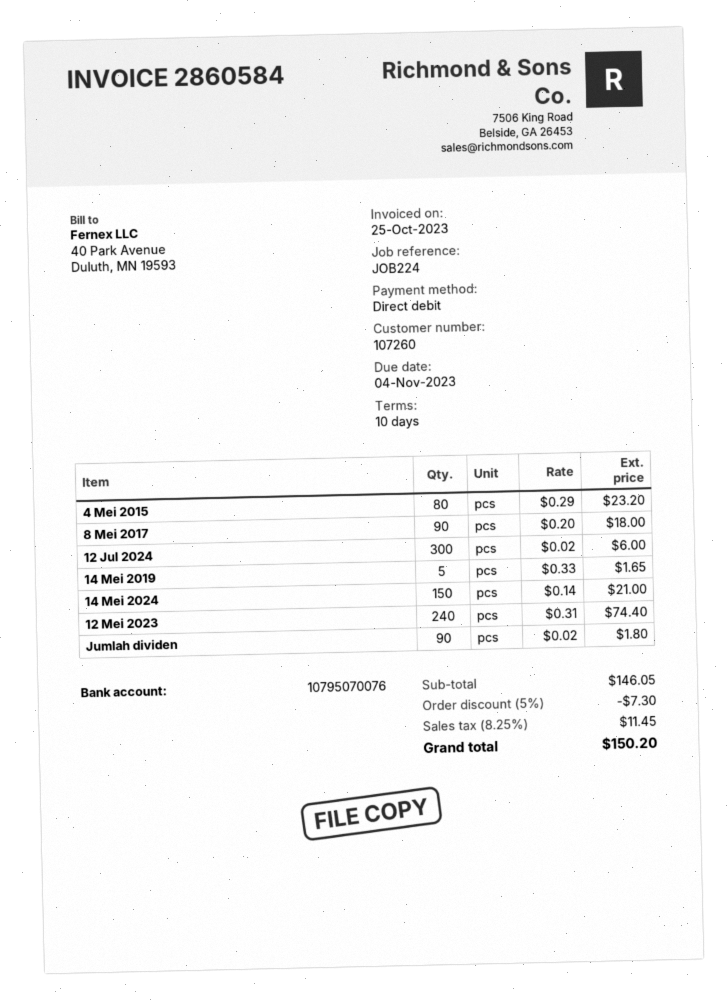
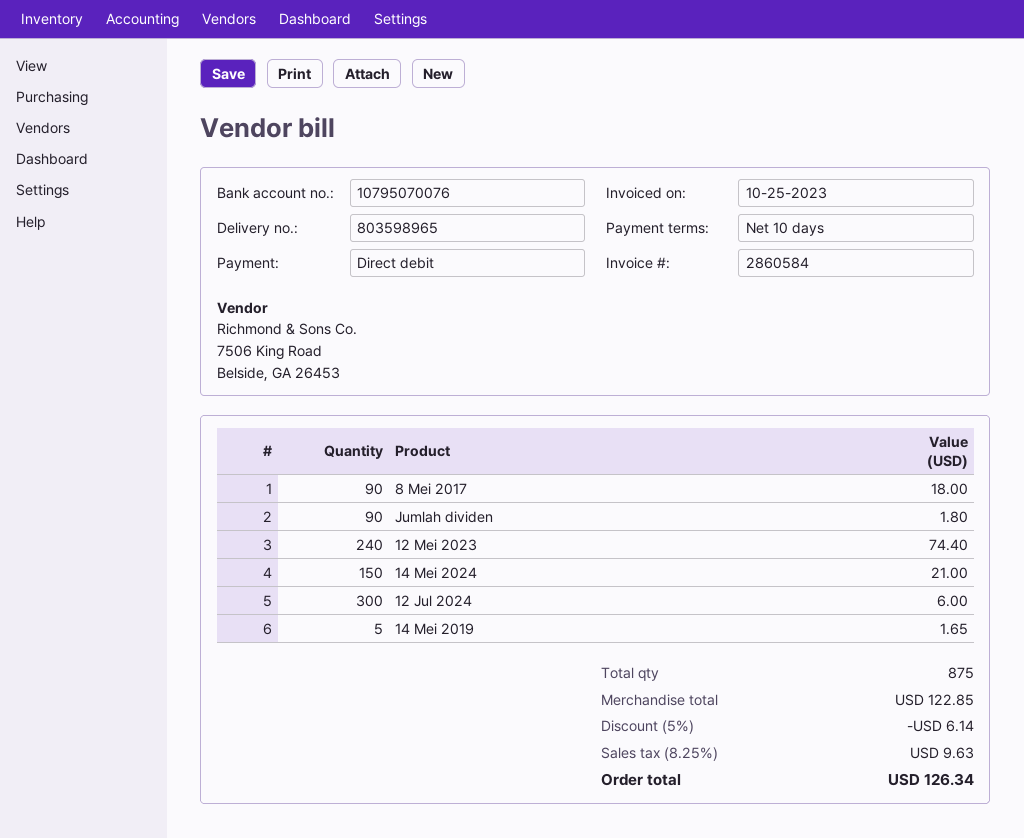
4 Mei 2015: 80 for 23.20 -> none
subtotal: 146.05 -> 122.85
discount: 5% = 7.30 -> 5% = 6.14
tax: 8.25% = 11.45 -> 8.25% = 9.63
total: 150.20 -> 126.34

